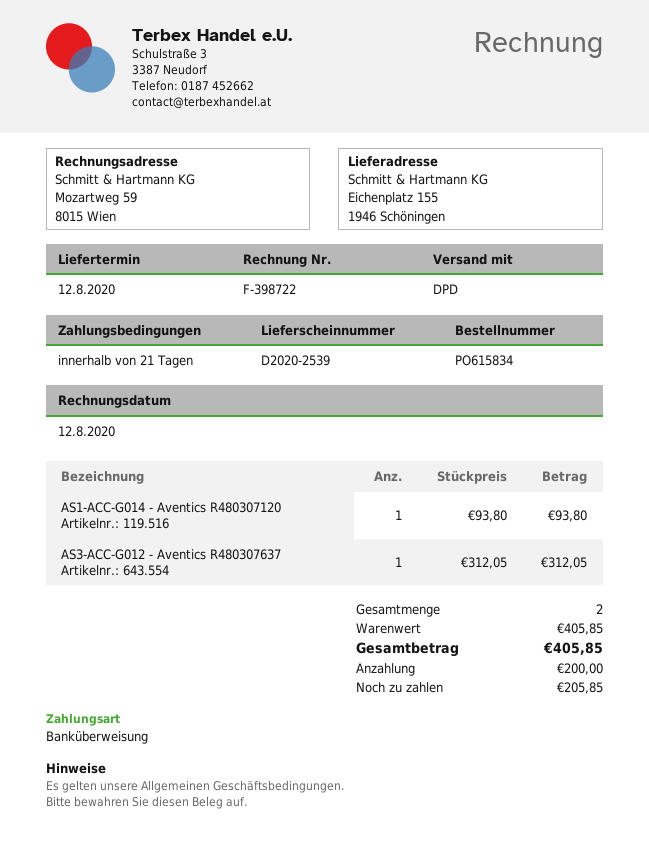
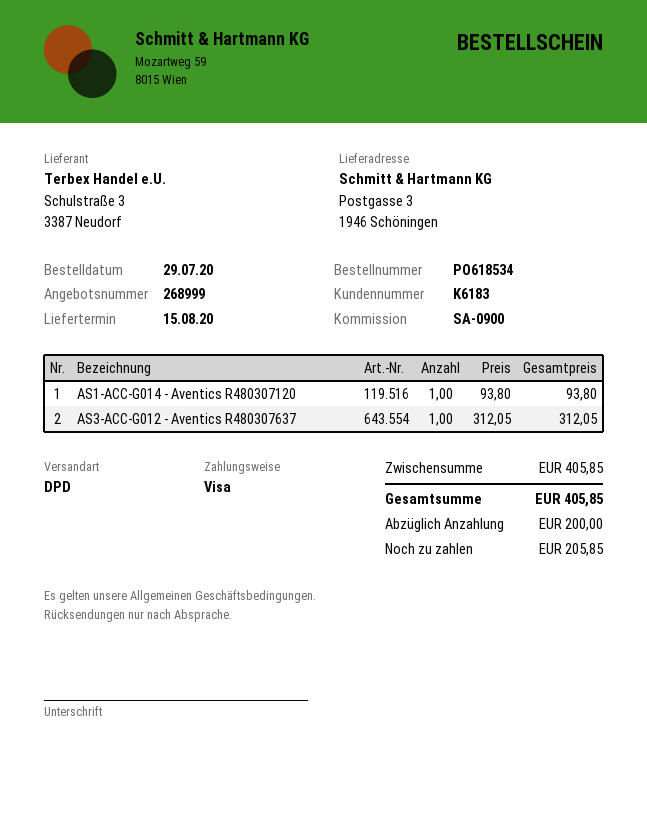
order number: PO615834 -> PO618534
delivery date: 2020-08-12 -> 2020-08-15
payment method: bank transfer -> Visa
ship to: Eichenplatz 155, 1946 Schöningen -> Postgasse 3, 1946 Schöningen

